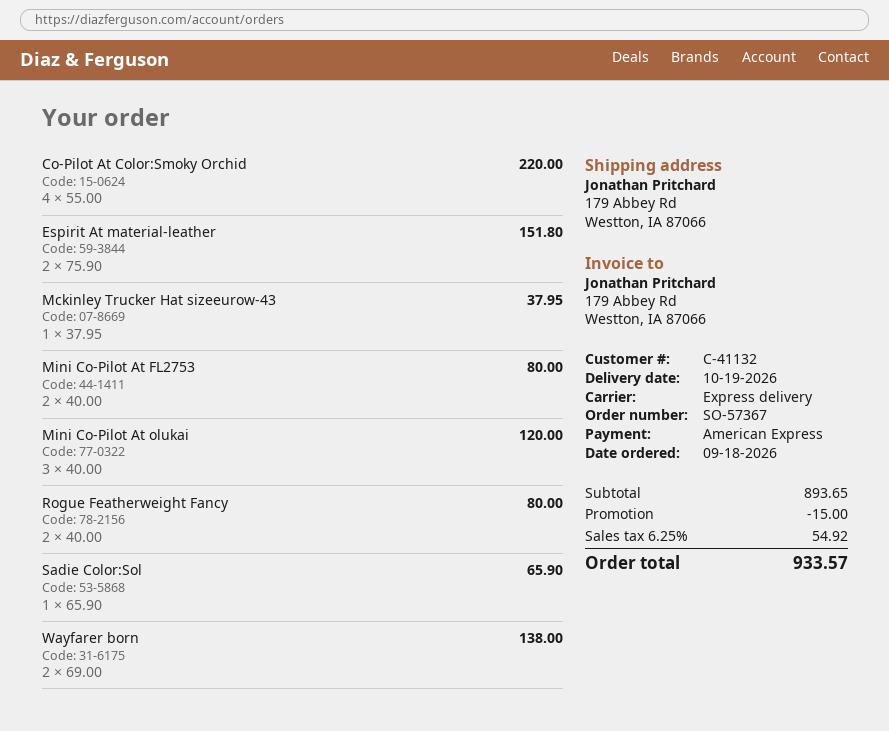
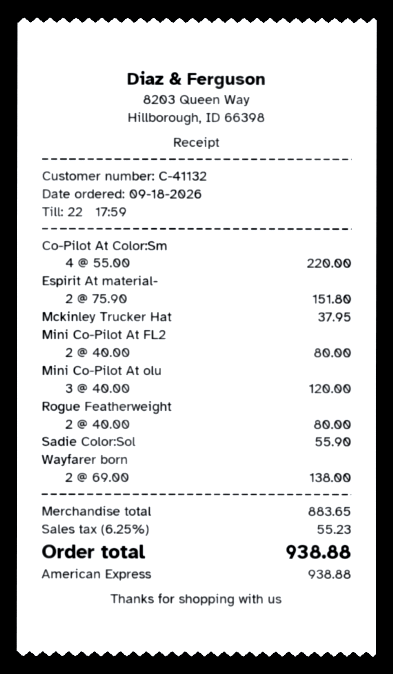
Sadie Color:Sol: 1 x 65.90 = 65.90 -> 1 x 55.90 = 55.90
subtotal: 893.65 -> 883.65
discount: 15.00 -> none
tax: 6.25% = 54.92 -> 6.25% = 55.23
total: 933.57 -> 938.88

